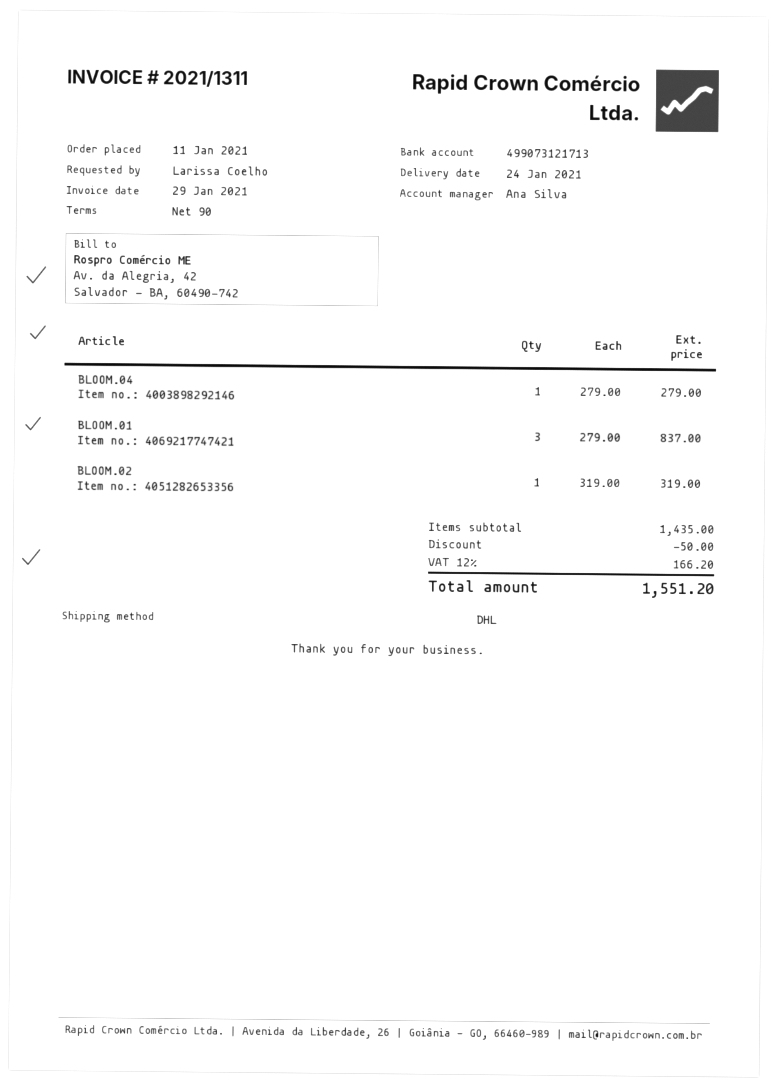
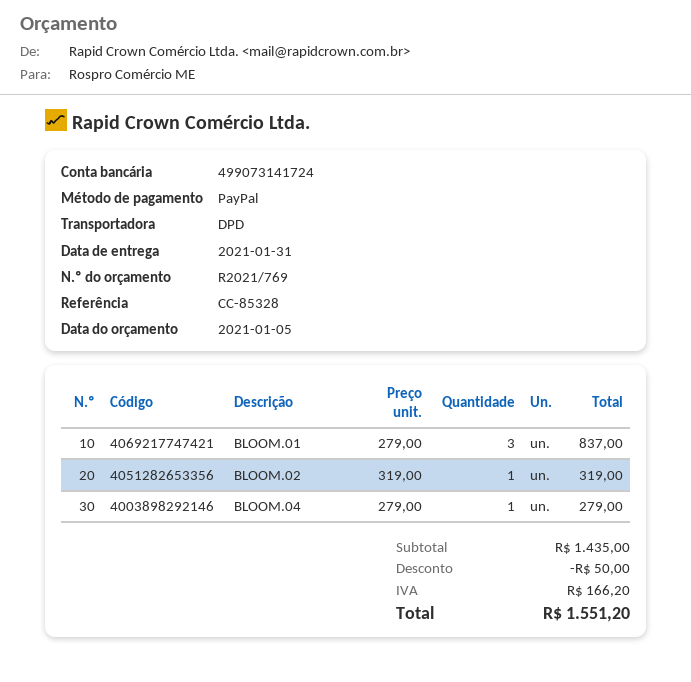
delivery date: 2021-01-24 -> 2021-01-31
bank account: 499073121713 -> 499073141724
shipping method: DHL -> DPD

